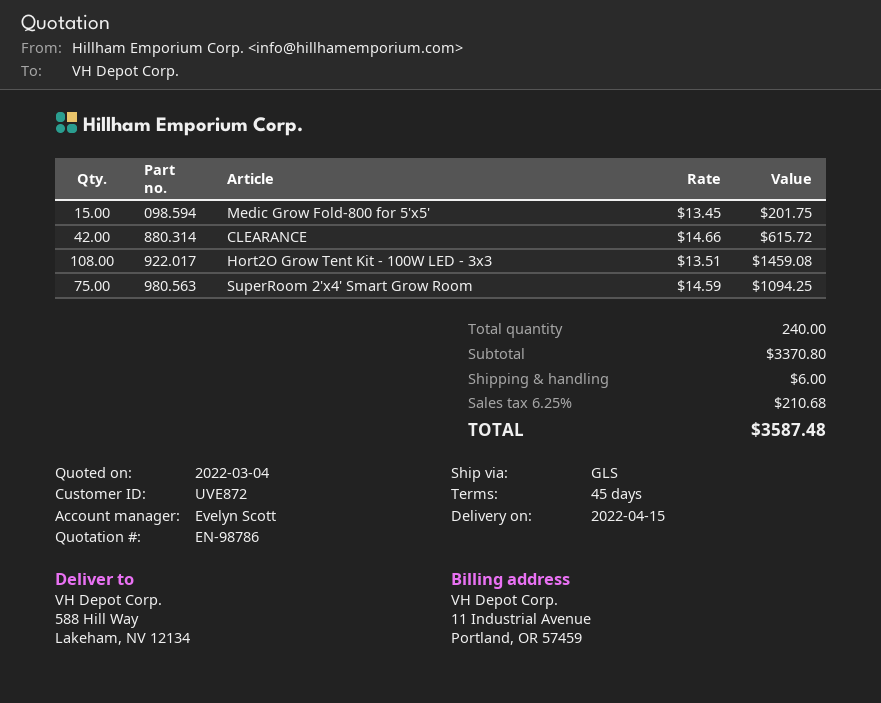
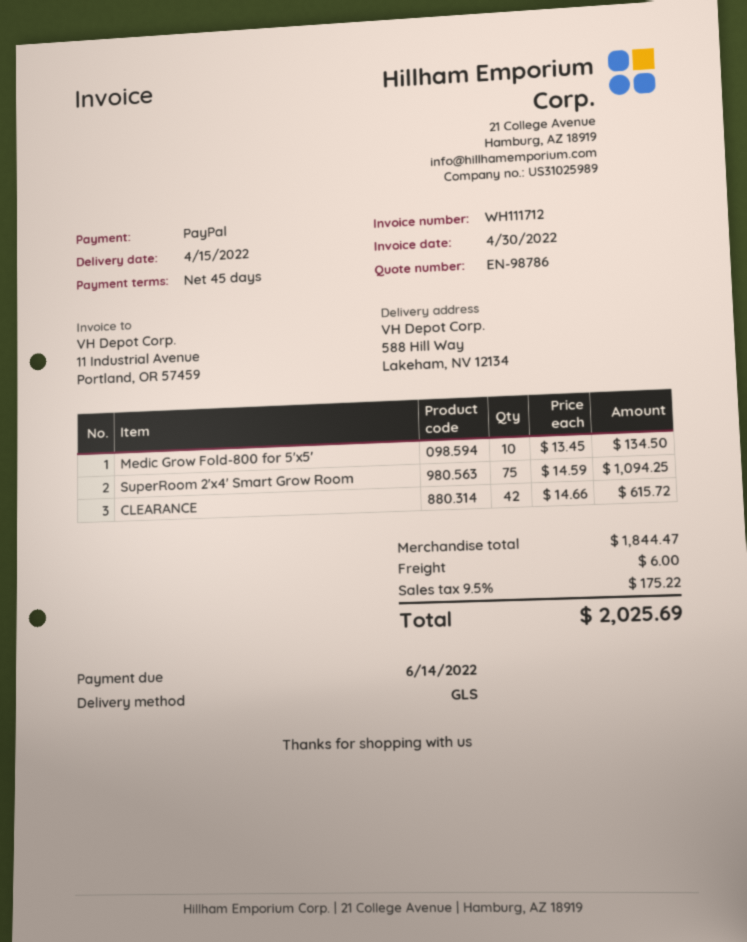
Medic Grow Fold-800 for 5'x5': 15 x 13.45 = 201.75 -> 10 x 13.45 = 134.50
Hort2O Grow Tent Kit - 100W LED - 3x3: 108 x 13.51 = 1459.08 -> none
subtotal: 3370.80 -> 1844.47
tax: 6.25% = 210.68 -> 9.5% = 175.22
total: 3587.48 -> 2025.69

